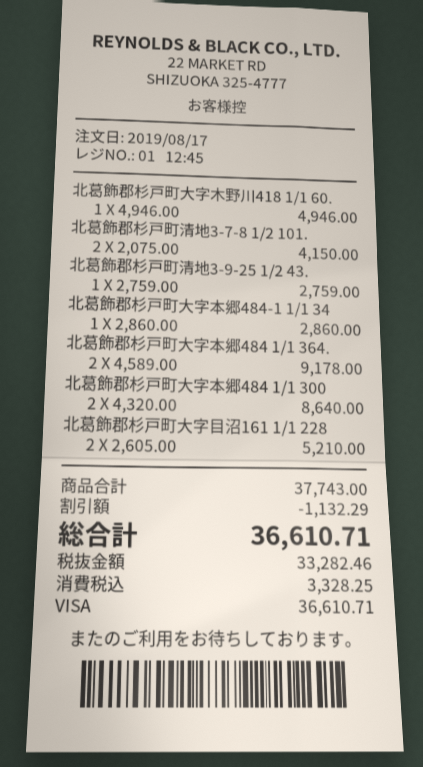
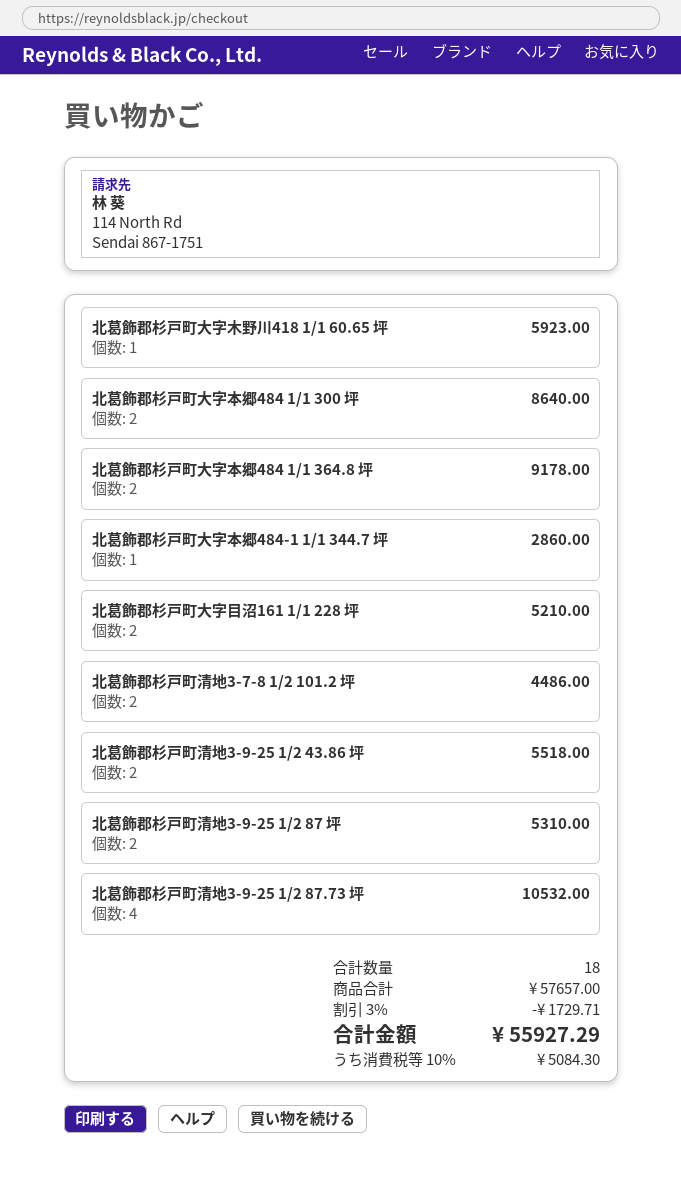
北葛飾郡杉戸町大字木野川418 1/1 60.: 1 for 4946.00 -> 1 for 5923.00
北葛飾郡杉戸町清地3-7-8 1/2 101.: 2 for 4150.00 -> 2 for 4486.00
北葛飾郡杉戸町清地3-9-25 1/2 43.: 1 for 2759.00 -> 2 for 5518.00
北葛飾郡杉戸町清地3-9-25 1/2 87 坪: none -> 2 for 5310.00
北葛飾郡杉戸町清地3-9-25 1/2 87.73 坪: none -> 4 for 10532.00
subtotal: 37743.00 -> 57657.00
discount: 1132.29 -> 1729.71
tax: 3328.25 -> 5084.30
total: 36610.71 -> 55927.29

